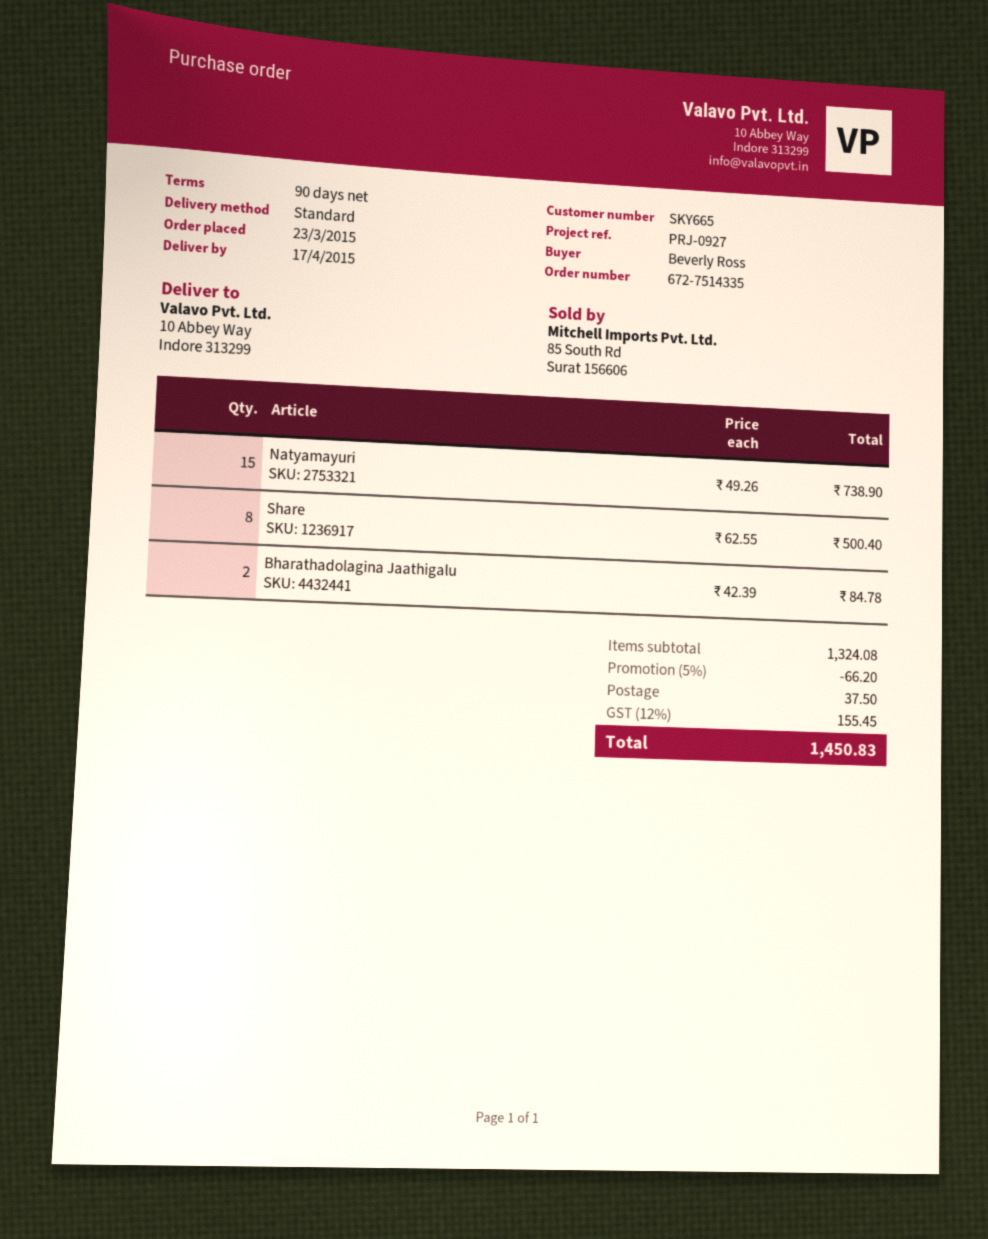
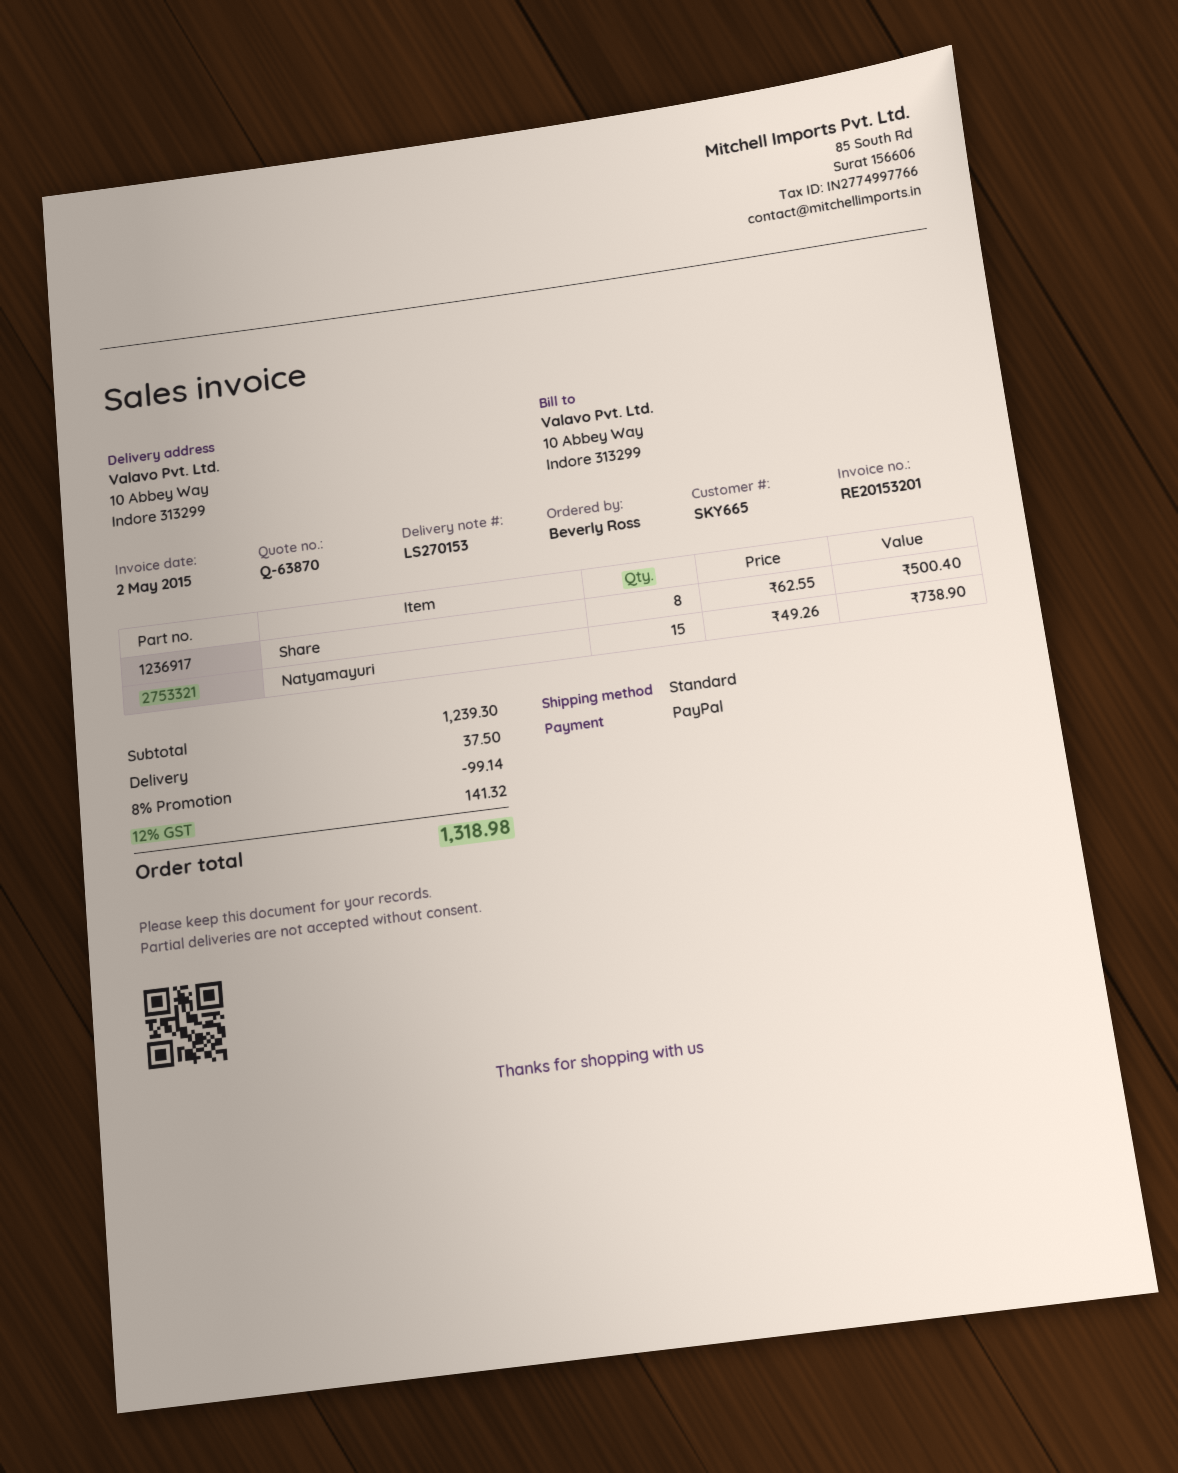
Bharathadolagina Jaathigalu: 2 x 42.39 = 84.78 -> none
subtotal: 1324.08 -> 1239.30
discount: 5% = 66.20 -> 8% = 99.14
tax: 12% = 155.45 -> 12% = 141.32
total: 1450.83 -> 1318.98

